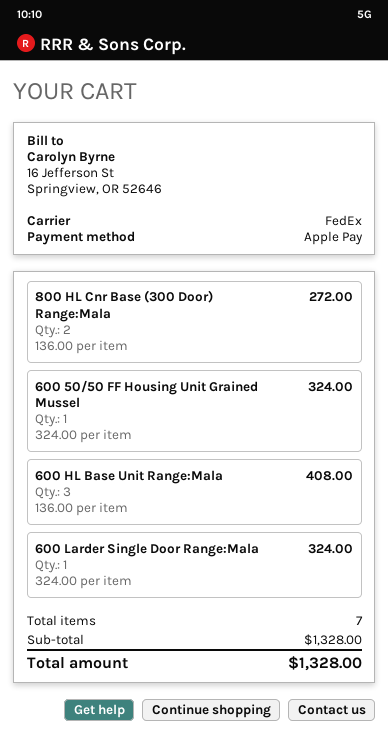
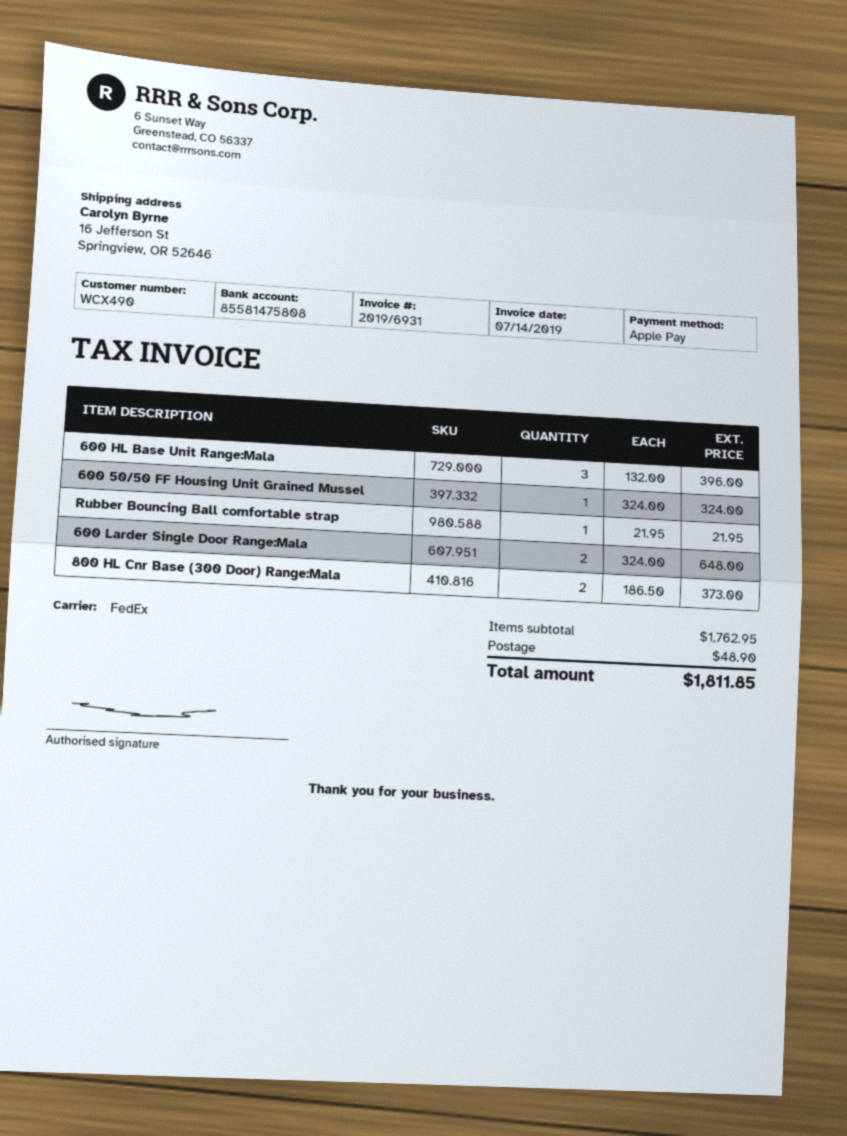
800 HL Cnr Base (300 Door) Range:Mala: 2 x 136.00 = 272.00 -> 2 x 186.50 = 373.00
600 HL Base Unit Range:Mala: 3 x 136.00 = 408.00 -> 3 x 132.00 = 396.00
600 Larder Single Door Range:Mala: 1 x 324.00 = 324.00 -> 2 x 324.00 = 648.00
Rubber Bouncing Ball comfortable strap: none -> 1 x 21.95 = 21.95
subtotal: 1328.00 -> 1762.95
shipping: none -> 48.90
total: 1328.00 -> 1811.85

